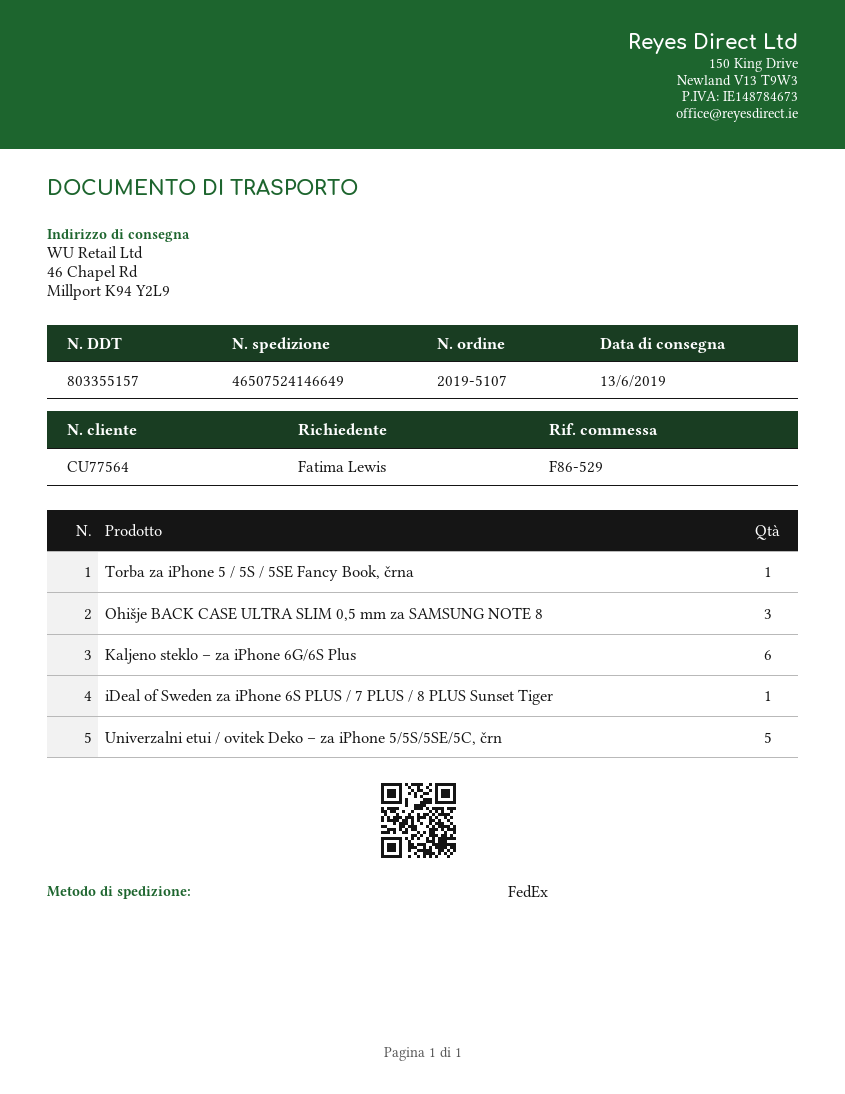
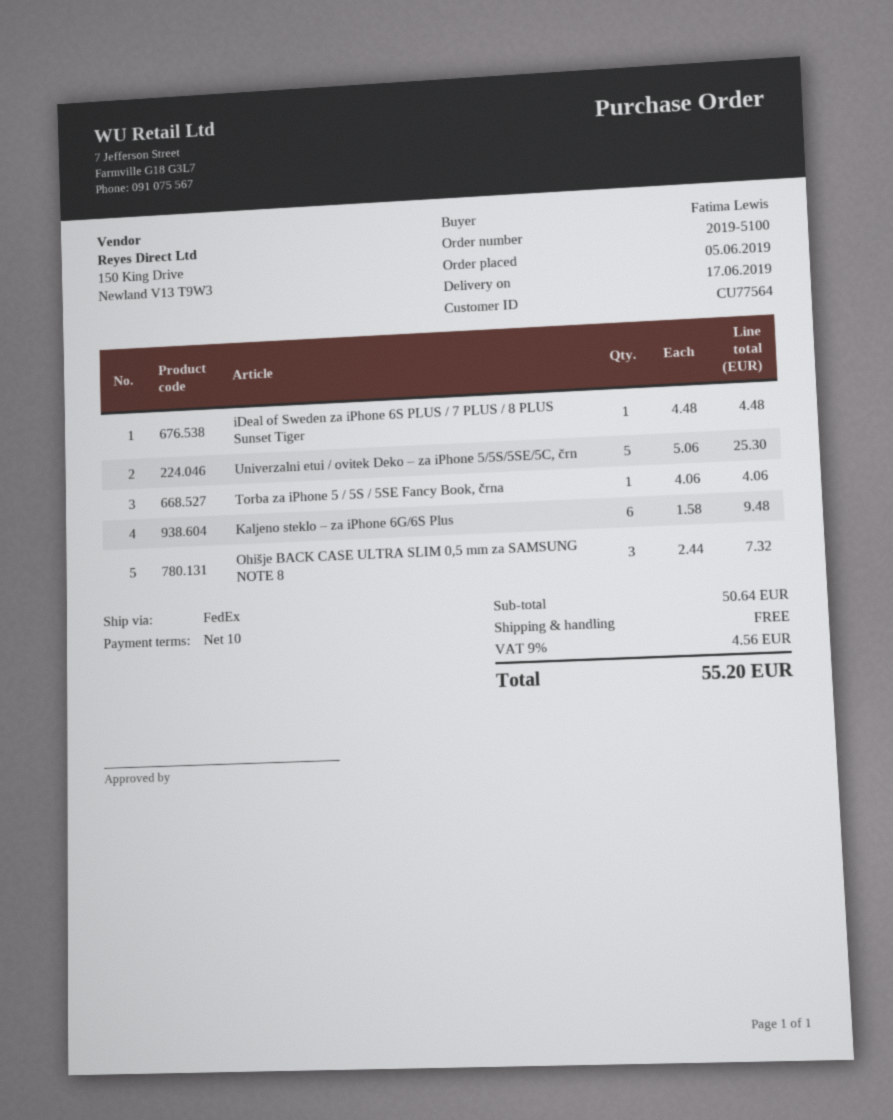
order number: 2019-5107 -> 2019-5100
delivery date: 2019-06-13 -> 2019-06-17

